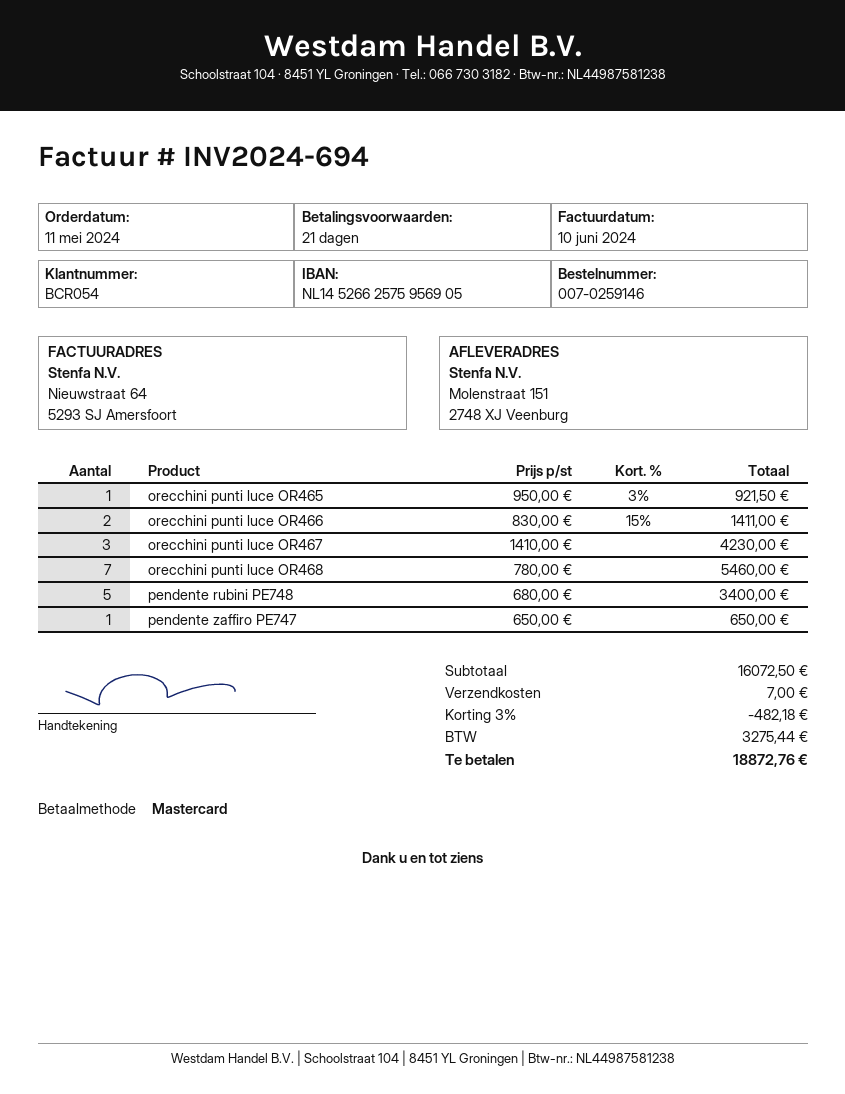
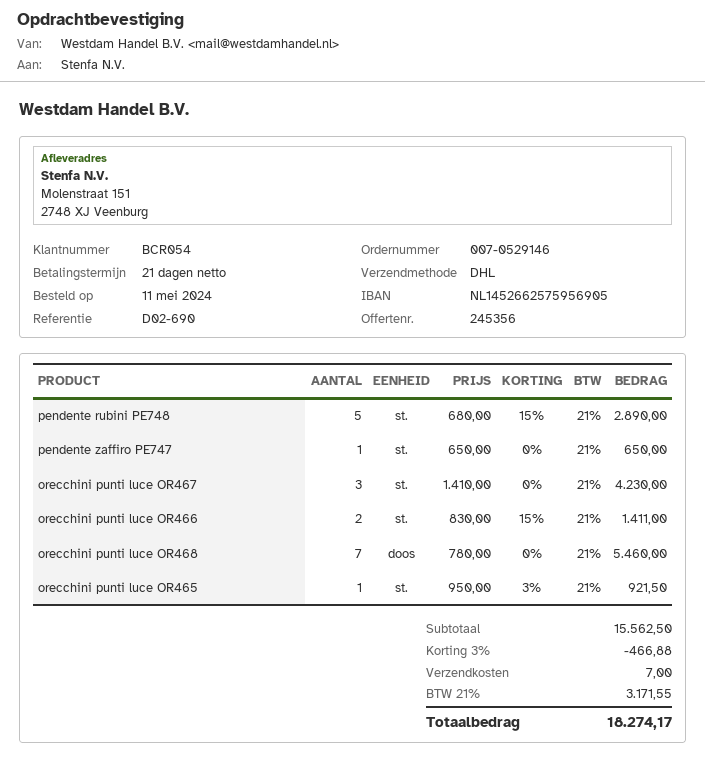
order number: 007-0259146 -> 007-0529146
pendente rubini PE748: 5 x 680.00 = 3400.00 -> 5 x 680.00 - 15% = 2890.00
subtotal: 16072.50 -> 15562.50
discount: 3% = 482.18 -> 3% = 466.88
tax: 3275.44 -> 3171.55
total: 18872.76 -> 18274.17

